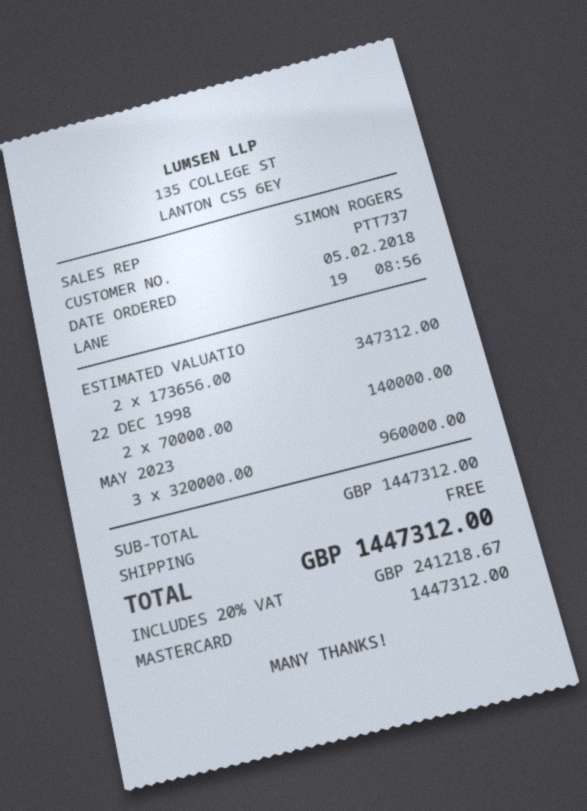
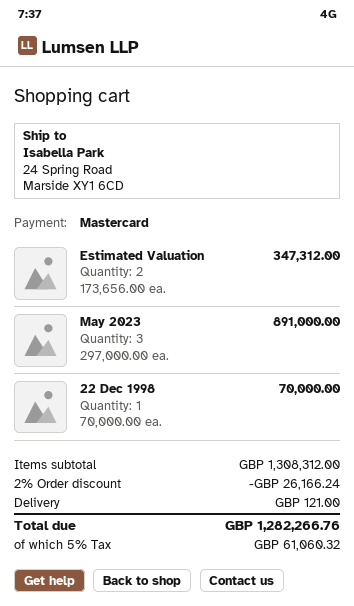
22 DEC 1998: 2 x 70000.00 = 140000.00 -> 1 x 70000.00 = 70000.00
MAY 2023: 3 x 320000.00 = 960000.00 -> 3 x 297000.00 = 891000.00
subtotal: 1447312.00 -> 1308312.00
discount: none -> 2% = 26166.24
shipping: 0.00 -> 121.00
tax: 20% = 241218.67 -> 5% = 61060.32
total: 1447312.00 -> 1282266.76

